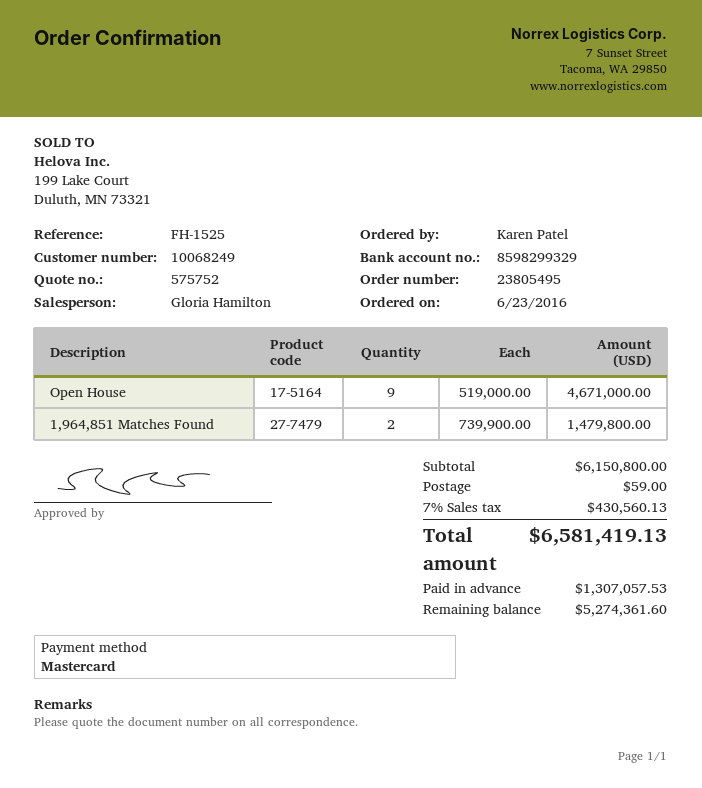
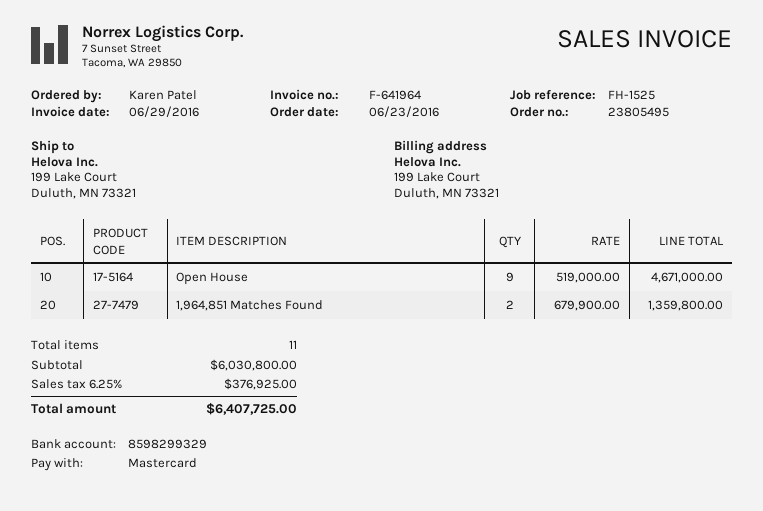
1,964,851 Matches Found: 2 x 739900.00 = 1479800.00 -> 2 x 679900.00 = 1359800.00
subtotal: 6150800.00 -> 6030800.00
shipping: 59.00 -> none
tax: 7% = 430560.13 -> 6.25% = 376925.00
total: 6581419.13 -> 6407725.00

